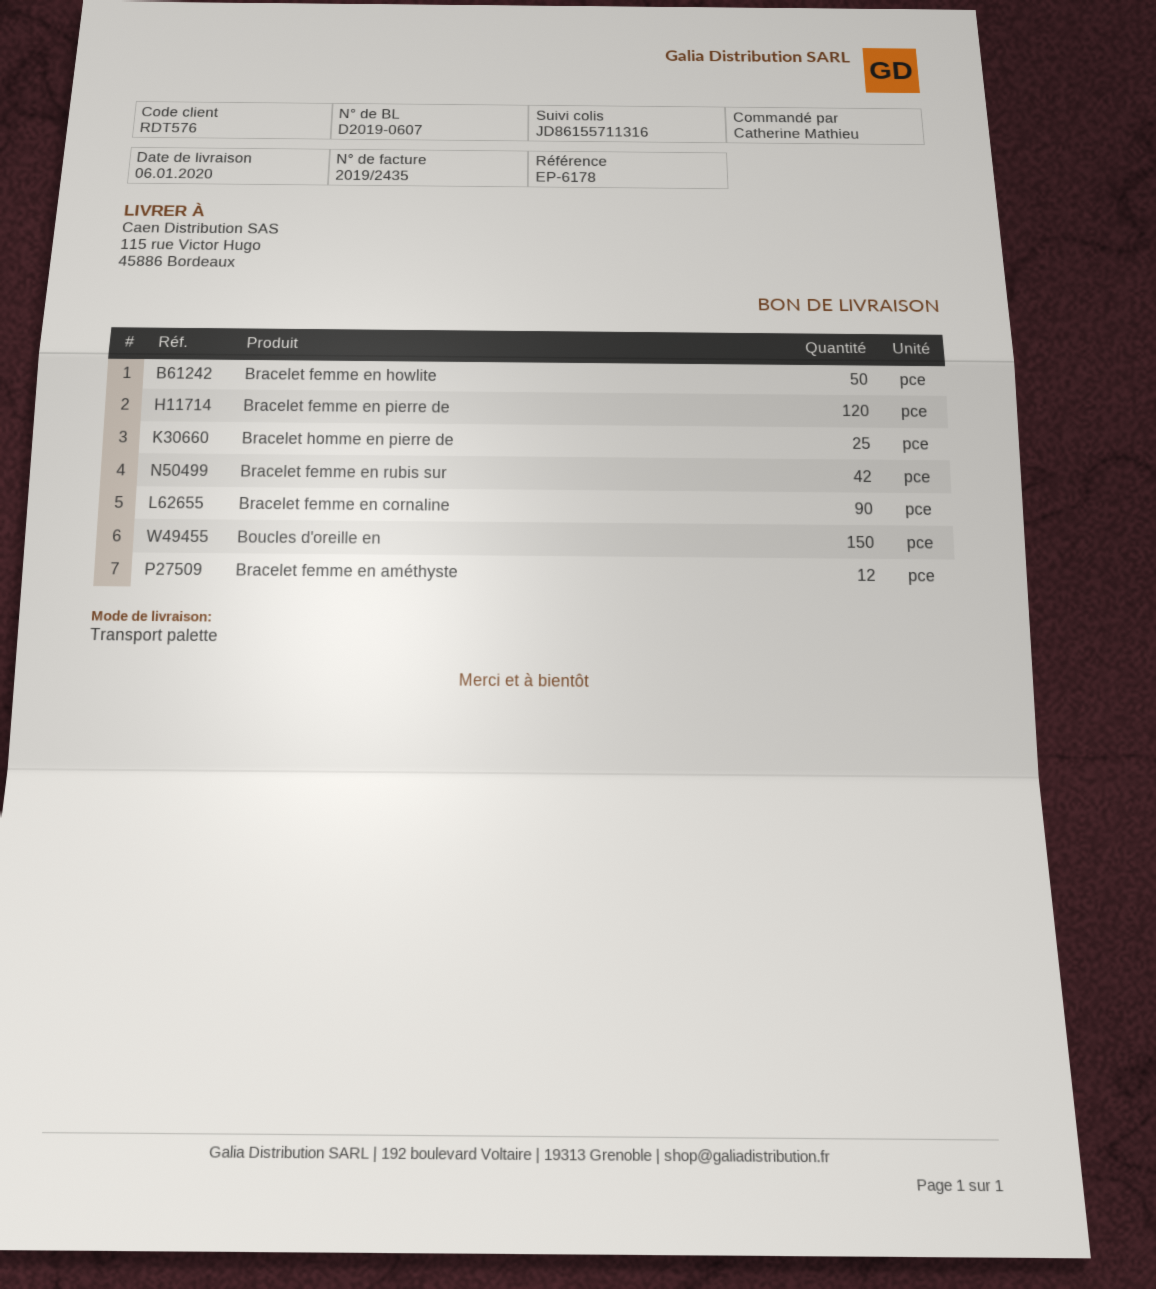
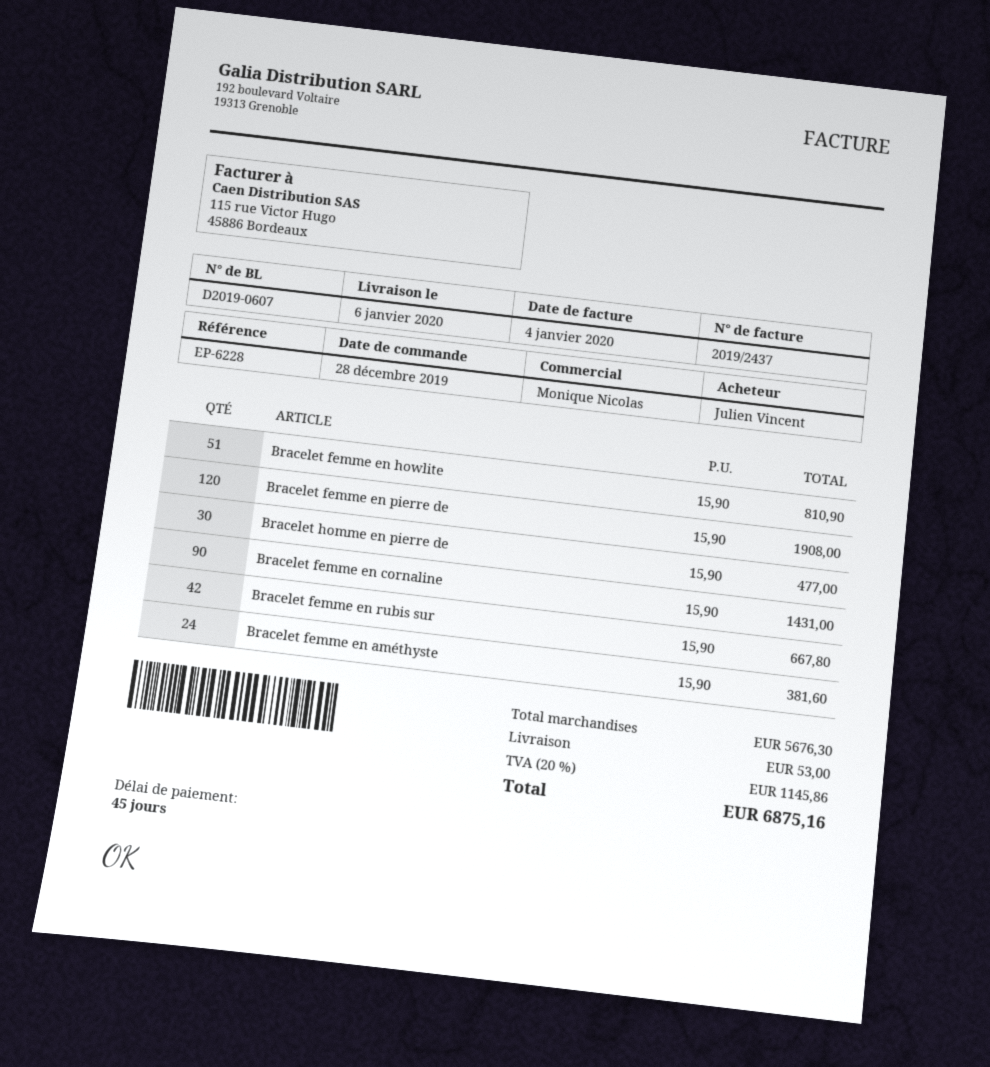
invoice number: 2019/2435 -> 2019/2437
reference: EP-6178 -> EP-6228
ordered by: Catherine Mathieu -> Julien Vincent
Bracelet femme en howlite: 50 -> 51
Bracelet homme en pierre de: 25 -> 30
Boucles d'oreille en: 150 -> none
Bracelet femme en améthyste: 12 -> 24

